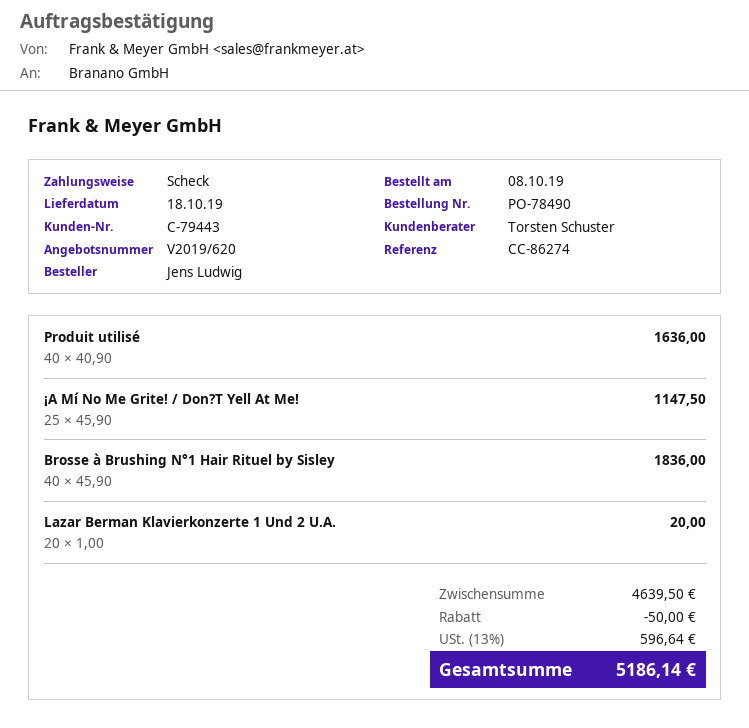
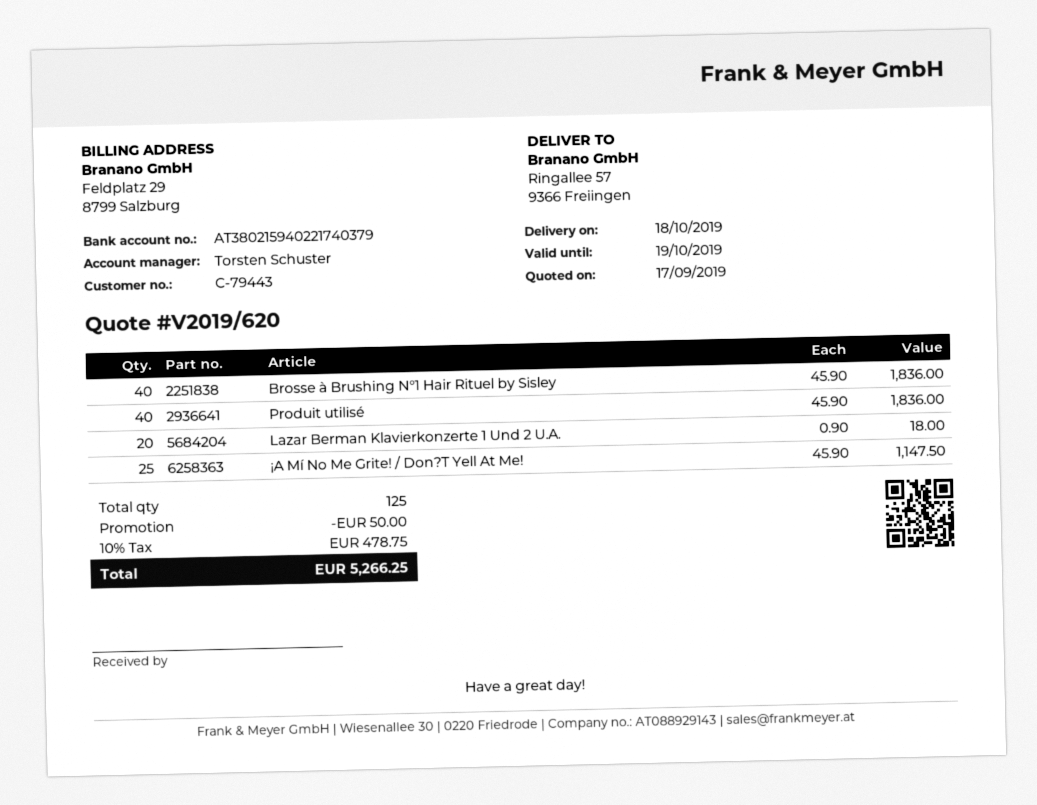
Produit utilisé: 40 x 40.90 = 1636.00 -> 40 x 45.90 = 1836.00
Lazar Berman Klavierkonzerte 1 Und 2 U.A.: 20 x 1.00 = 20.00 -> 20 x 0.90 = 18.00
tax: 13% = 596.64 -> 10% = 478.75
total: 5186.14 -> 5266.25

